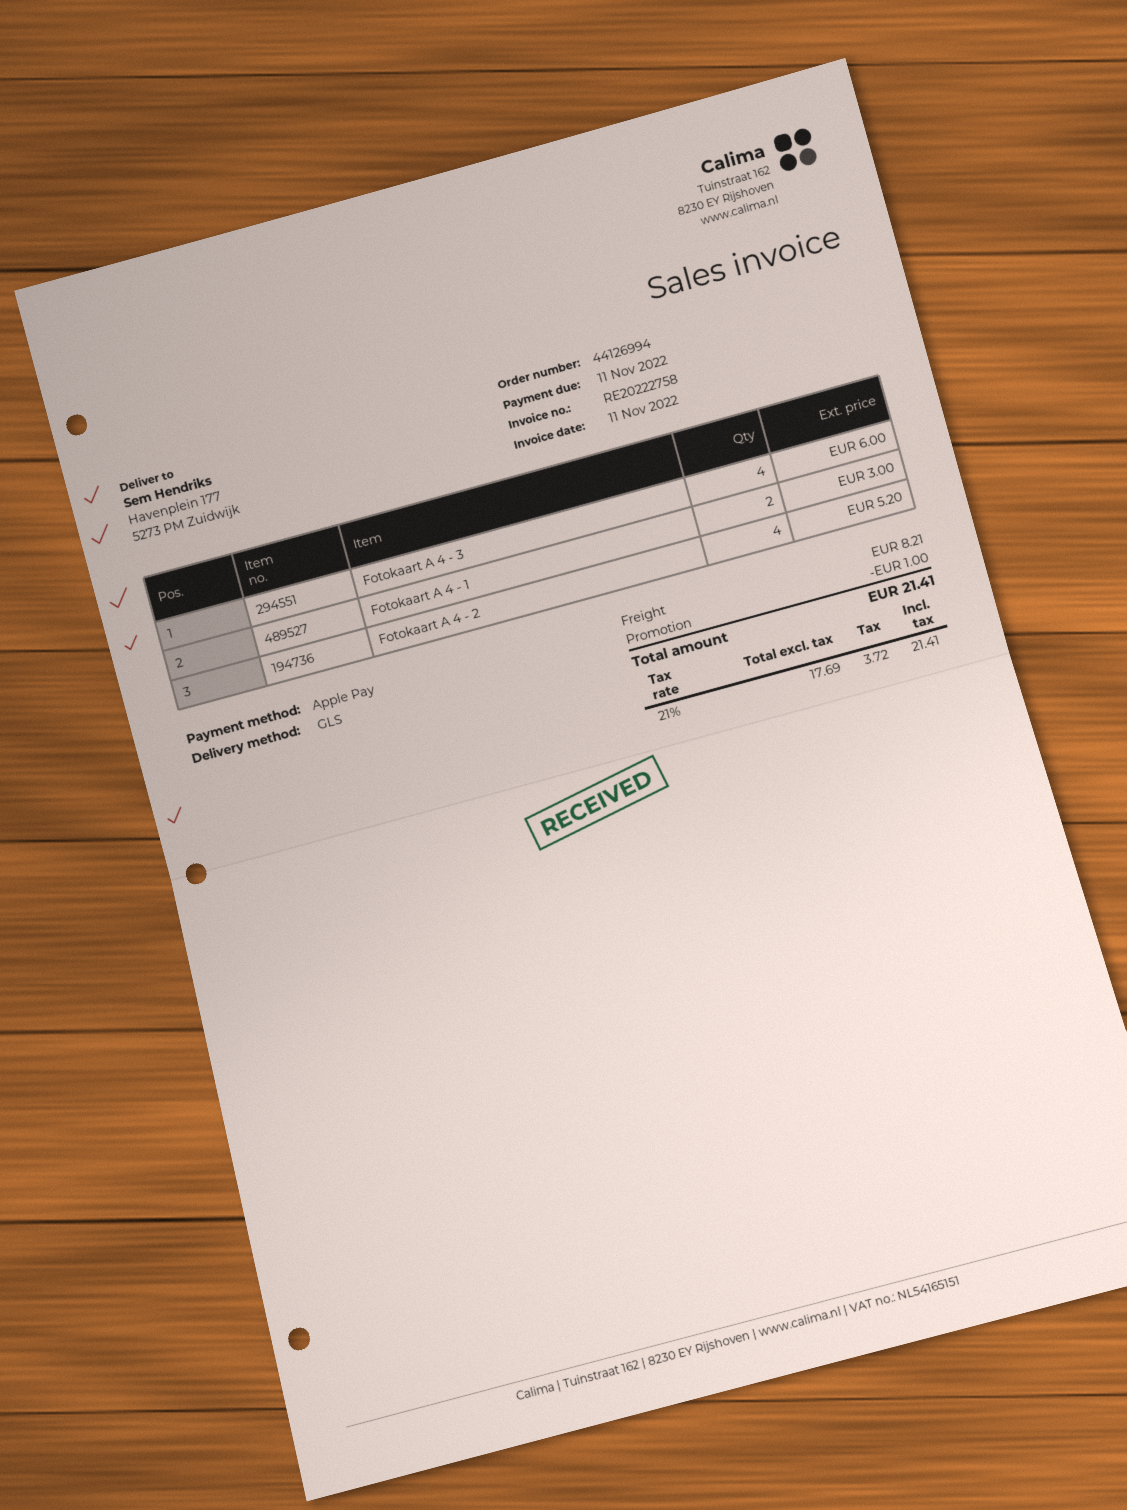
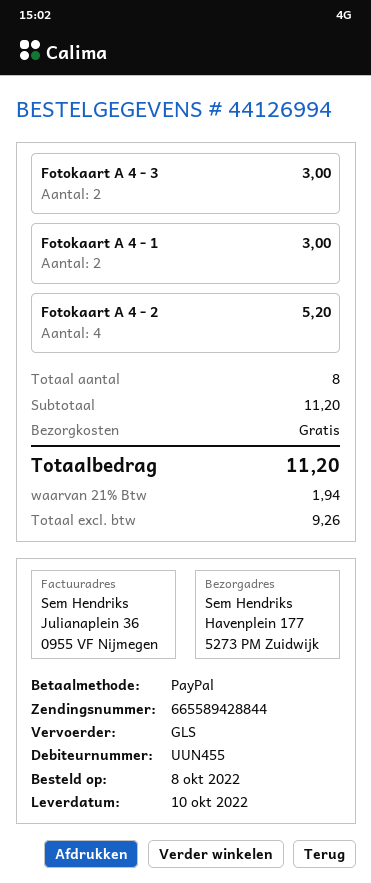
payment method: Apple Pay -> PayPal
Fotokaart A 4 - 3: 4 for 6.00 -> 2 for 3.00
discount: 1.00 -> none
shipping: 8.21 -> 0.00
net: 17.69 -> 9.26
tax: 21% = 3.72 -> 21% = 1.94
total: 21.41 -> 11.20

